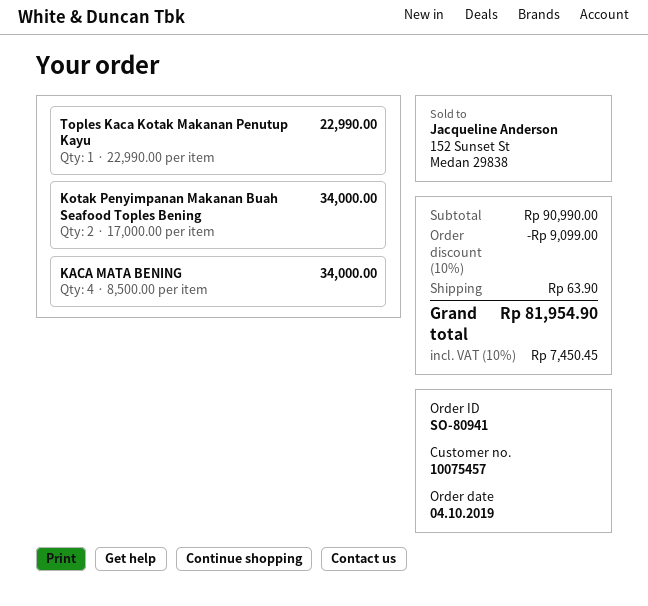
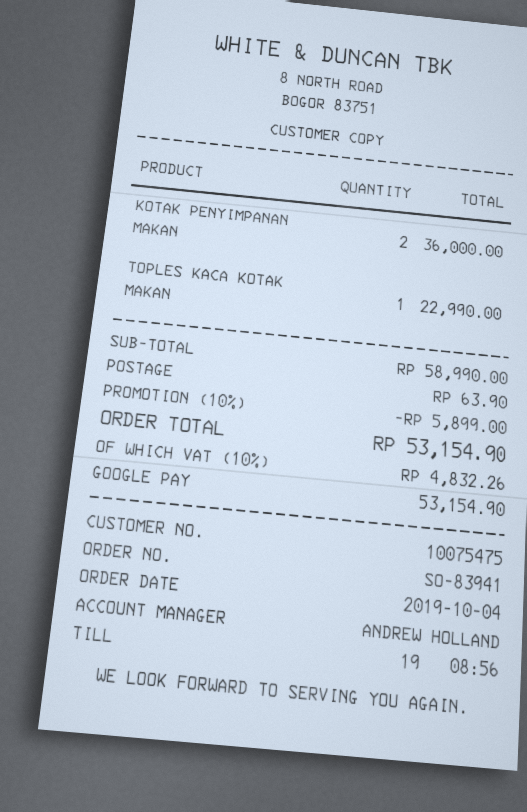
order number: SO-80941 -> SO-83941
customer number: 10075457 -> 10075475
Kotak Penyimpanan Makanan Buah Seafood Toples Bening: 2 for 34000.00 -> 2 for 36000.00
KACA MATA BENING: 4 for 34000.00 -> none
subtotal: 90990.00 -> 58990.00
discount: 10% = 9099.00 -> 10% = 5899.00
tax: 10% = 7450.45 -> 10% = 4832.26
total: 81954.90 -> 53154.90

